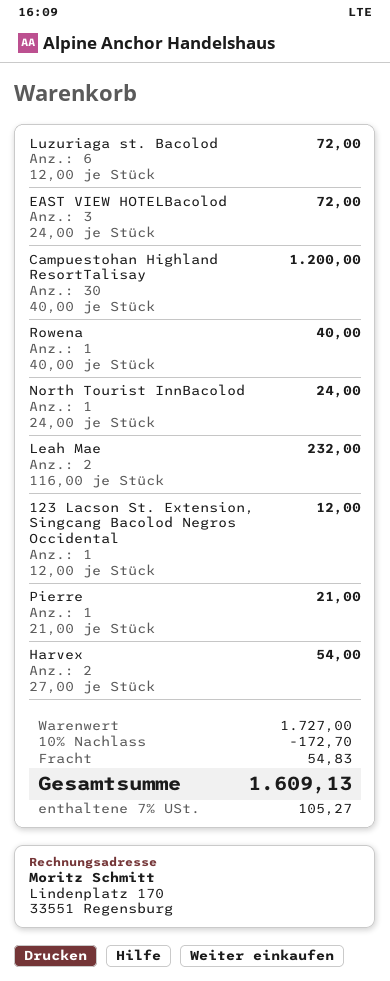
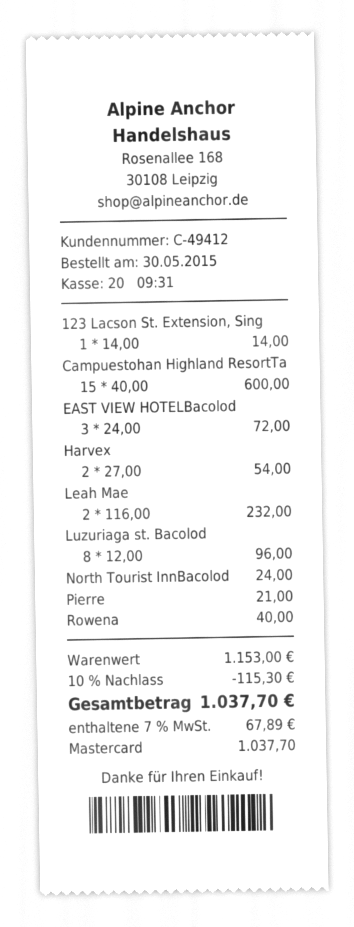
Luzuriaga st. Bacolod: 6 x 12.00 = 72.00 -> 8 x 12.00 = 96.00
Campuestohan Highland ResortTalisay: 30 x 40.00 = 1200.00 -> 15 x 40.00 = 600.00
123 Lacson St. Extension, Singcang Bacolod Negros Occidental: 1 x 12.00 = 12.00 -> 1 x 14.00 = 14.00
subtotal: 1727.00 -> 1153.00
discount: 10% = 172.70 -> 10% = 115.30
shipping: 54.83 -> none
tax: 7% = 105.27 -> 7% = 67.89
total: 1609.13 -> 1037.70

